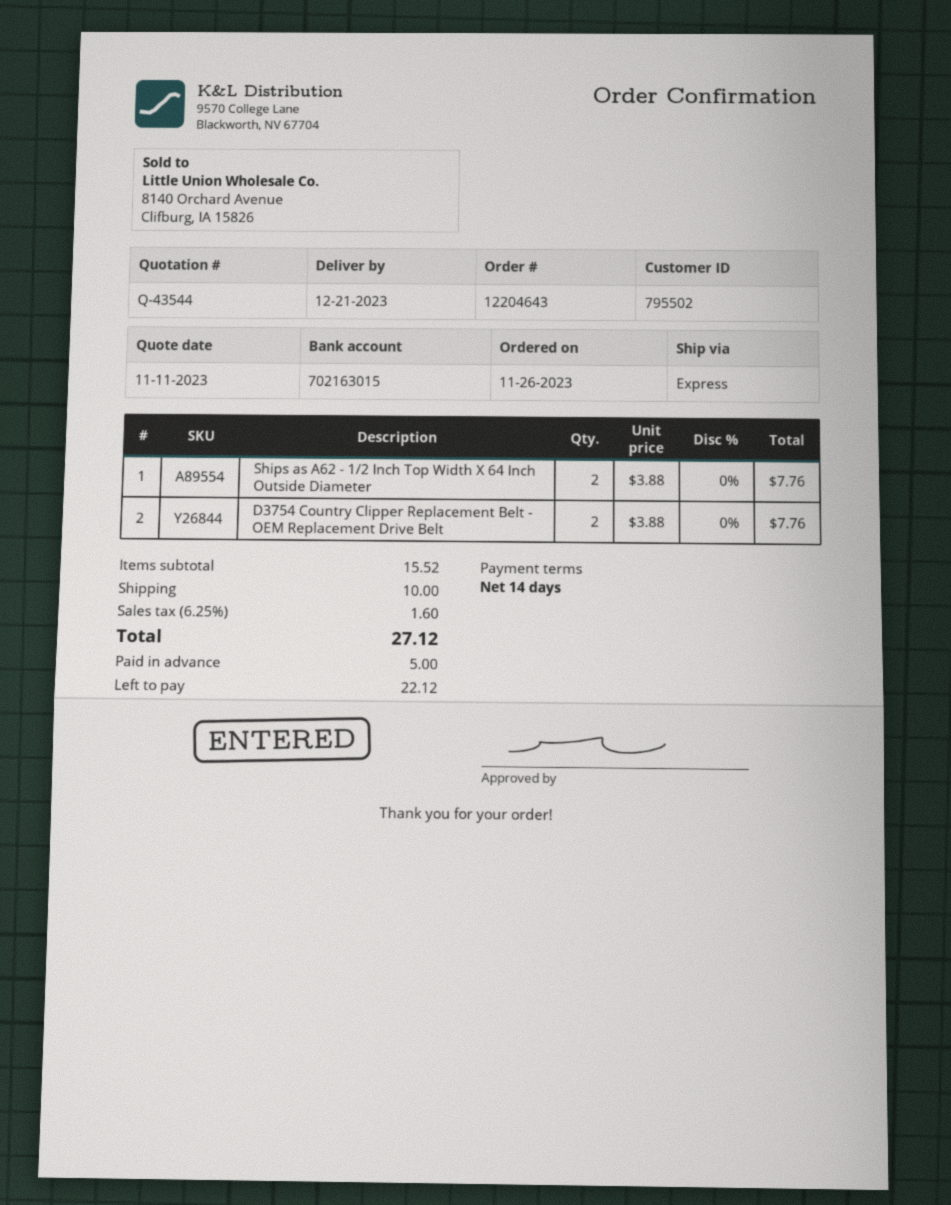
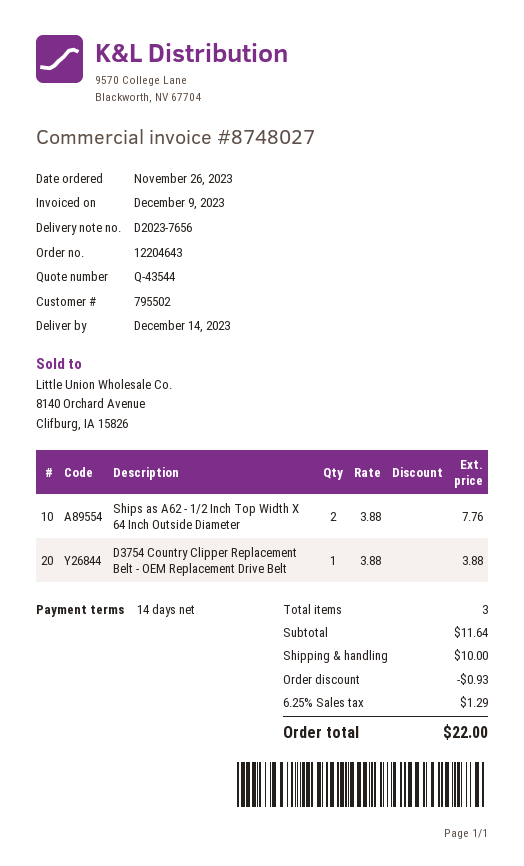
delivery date: 2023-12-21 -> 2023-12-14
D3754 Country Clipper Replacement Belt - OEM Replacement Drive Belt: 2 x 3.88 = 7.76 -> 1 x 3.88 = 3.88
subtotal: 15.52 -> 11.64
discount: none -> 0.93
tax: 6.25% = 1.60 -> 6.25% = 1.29
total: 27.12 -> 22.00

